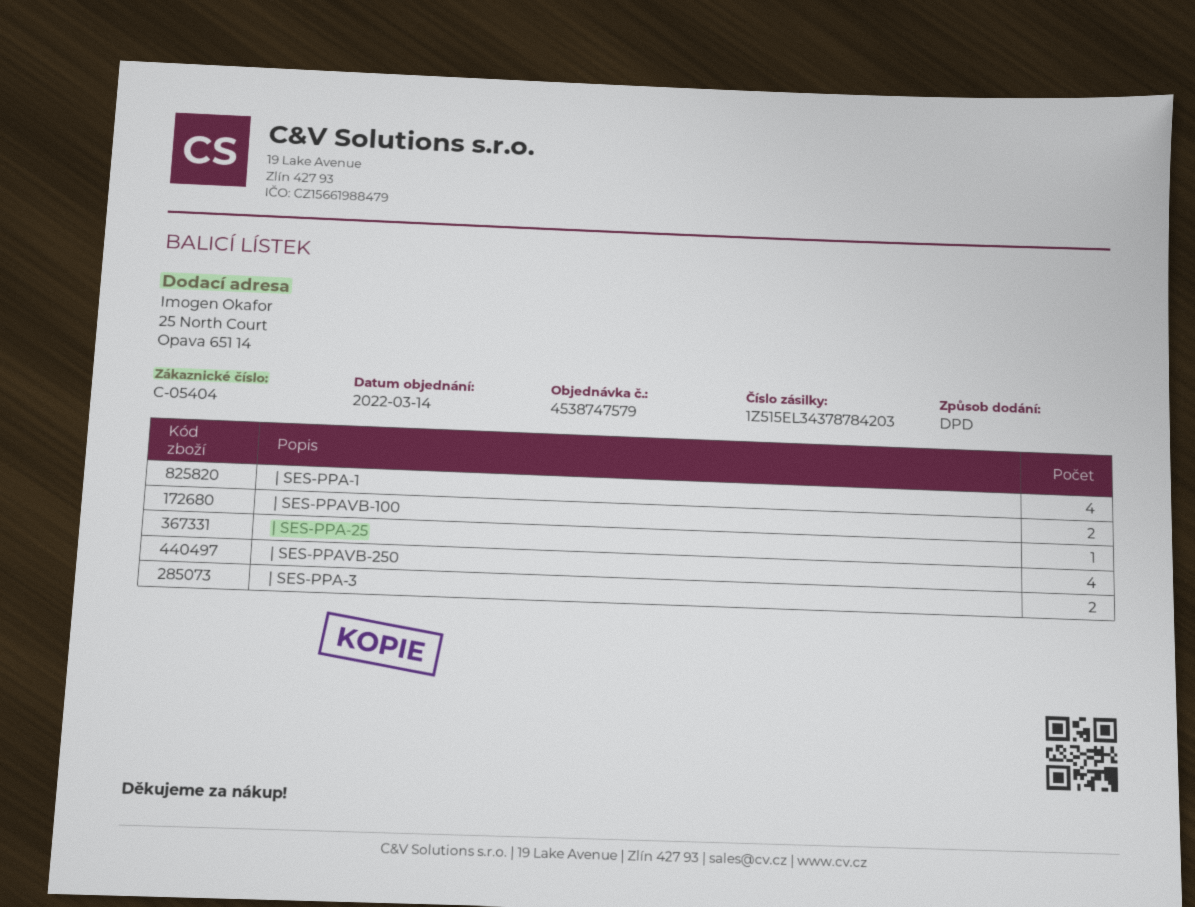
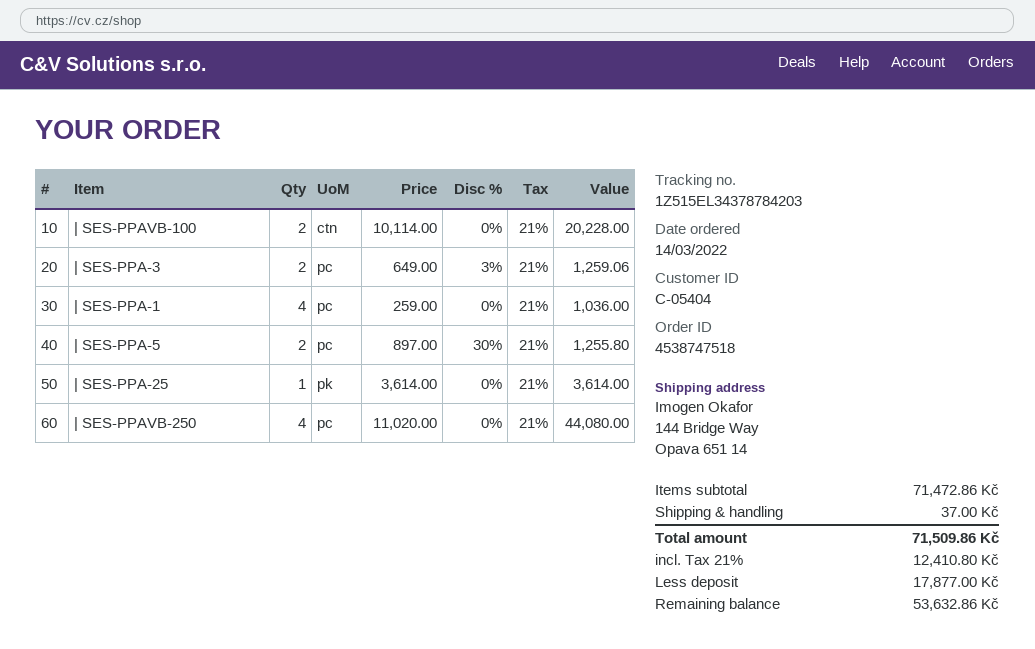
order number: 4538747579 -> 4538747518
ship to: 25 North Court, Opava 651 14 -> 144 Bridge Way, Opava 651 14
| SES-PPA-5: none -> 2

